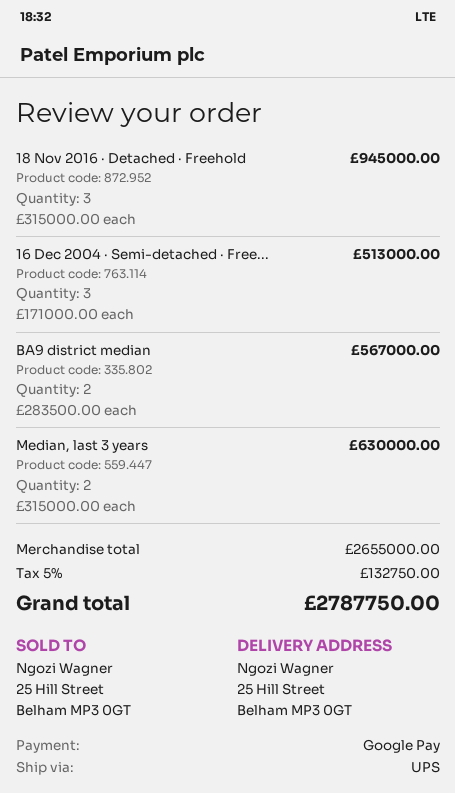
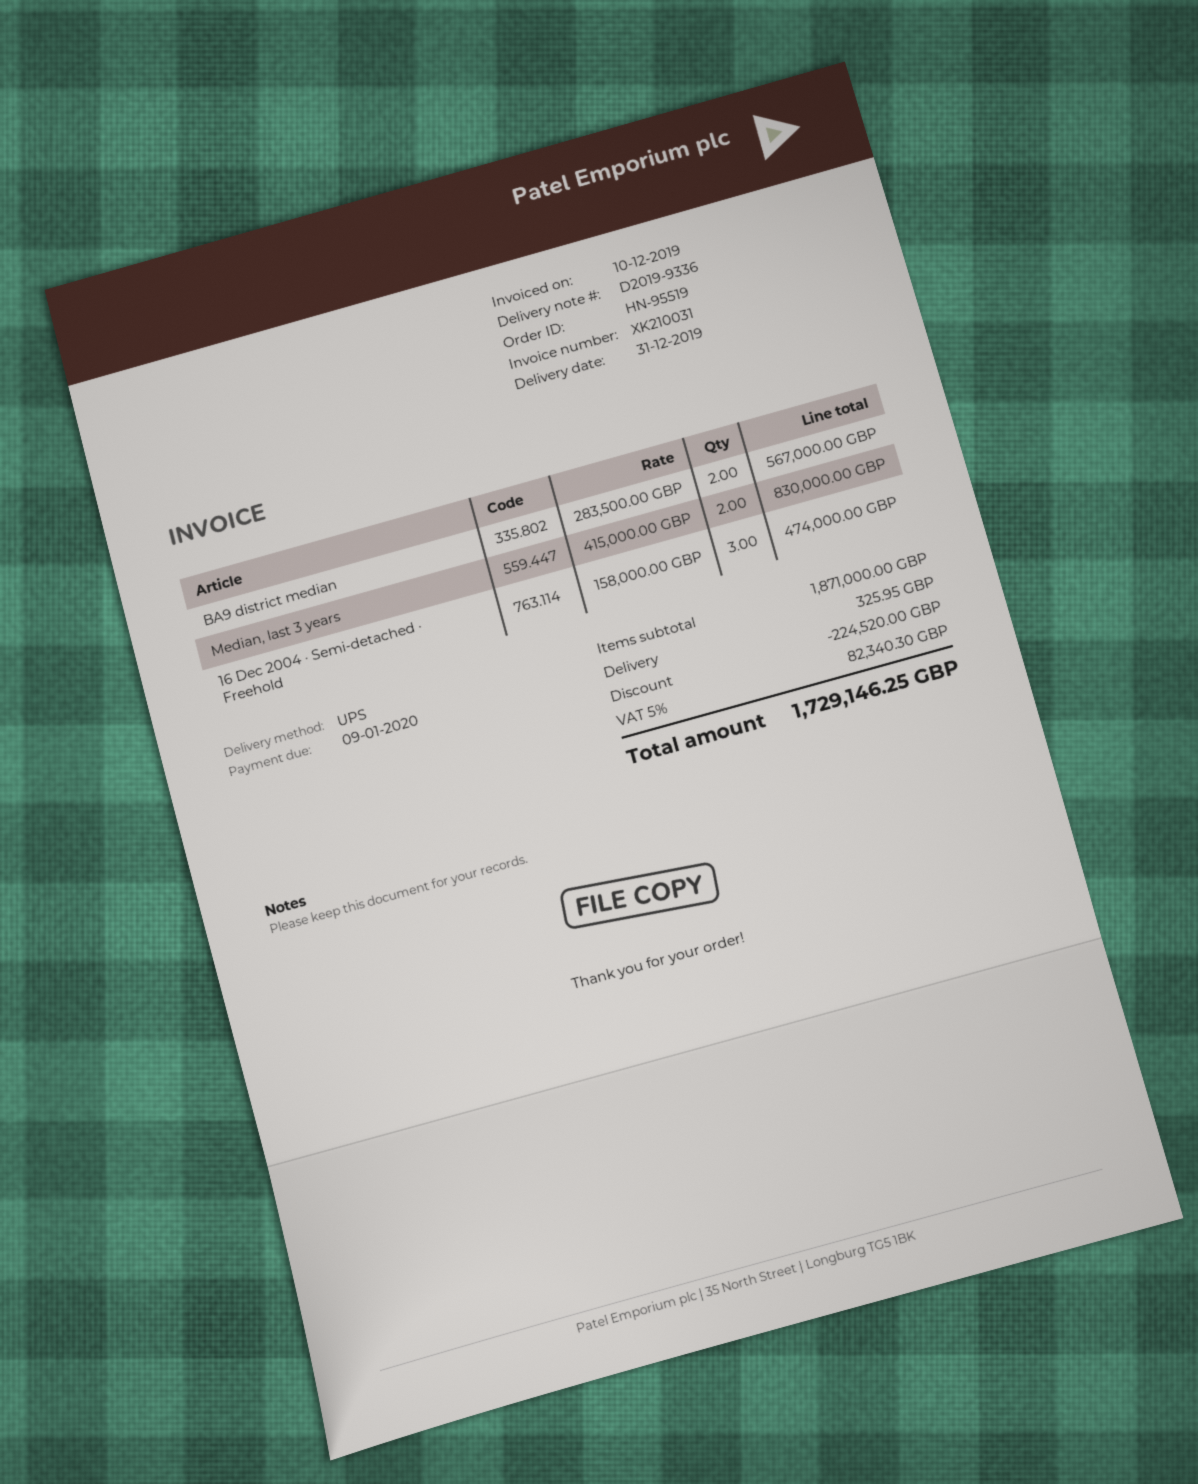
18 Nov 2016 · Detached · Freehold: 3 x 315000.00 = 945000.00 -> none
16 Dec 2004 · Semi-detached · Free...: 3 x 171000.00 = 513000.00 -> 3 x 158000.00 = 474000.00
Median, last 3 years: 2 x 315000.00 = 630000.00 -> 2 x 415000.00 = 830000.00
subtotal: 2655000.00 -> 1871000.00
discount: none -> 224520.00
shipping: none -> 325.95
tax: 5% = 132750.00 -> 5% = 82340.30
total: 2787750.00 -> 1729146.25

